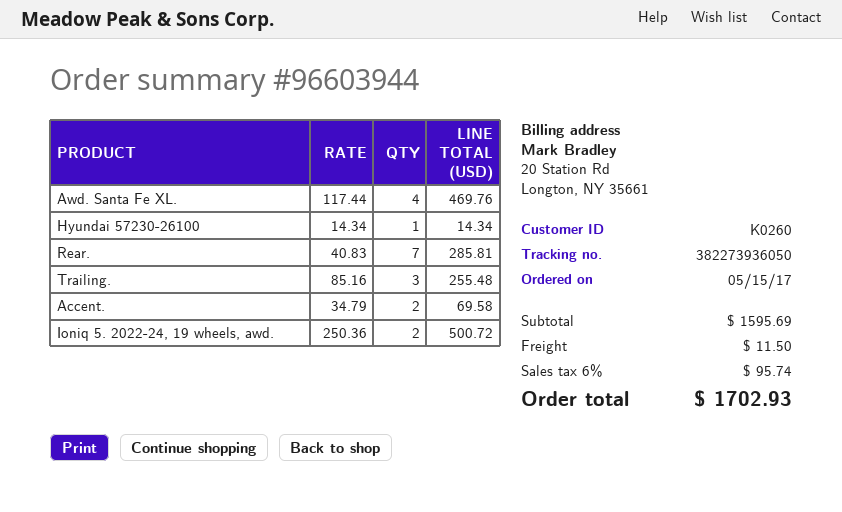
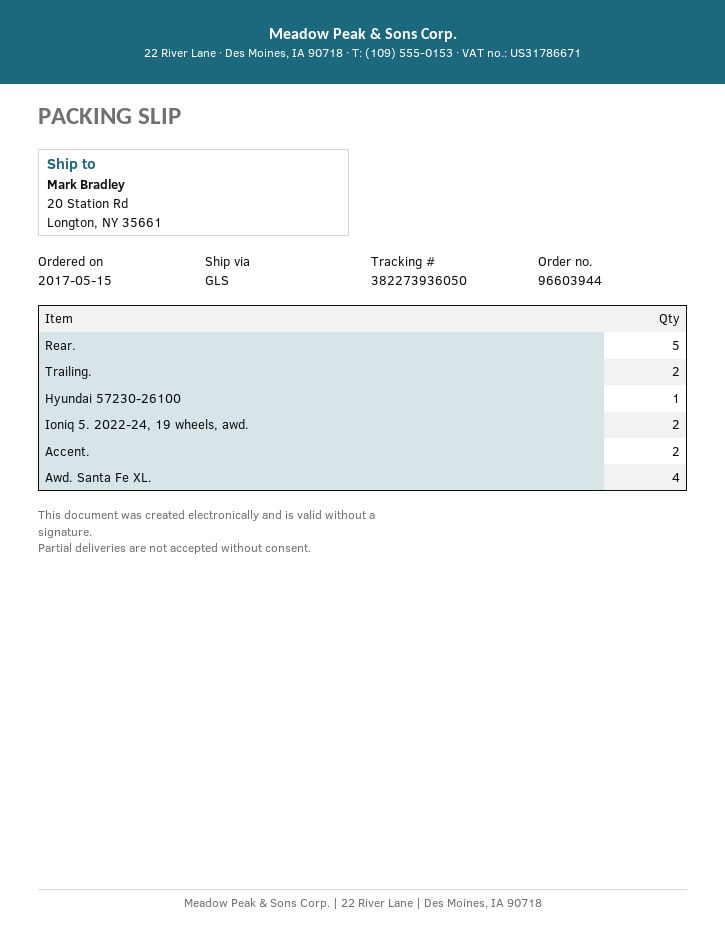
Rear.: 7 -> 5
Trailing.: 3 -> 2

